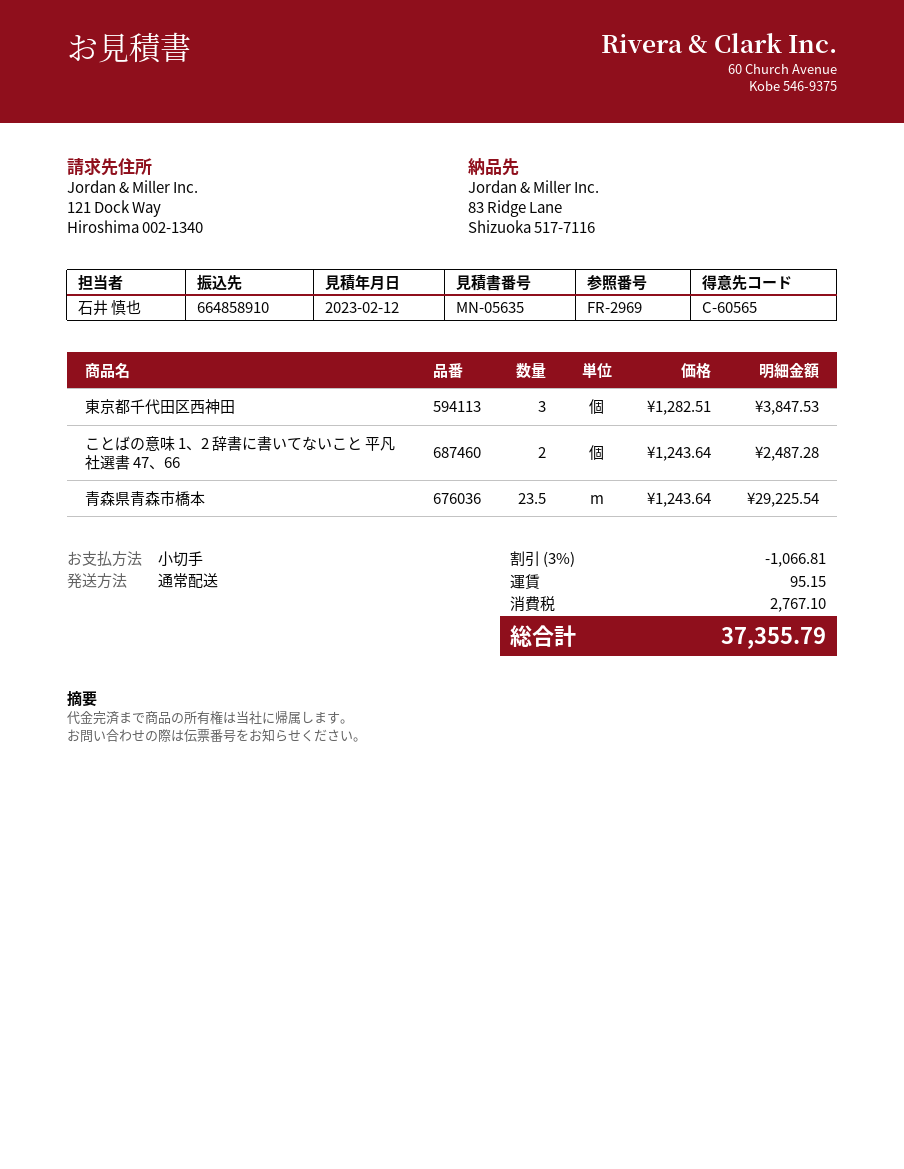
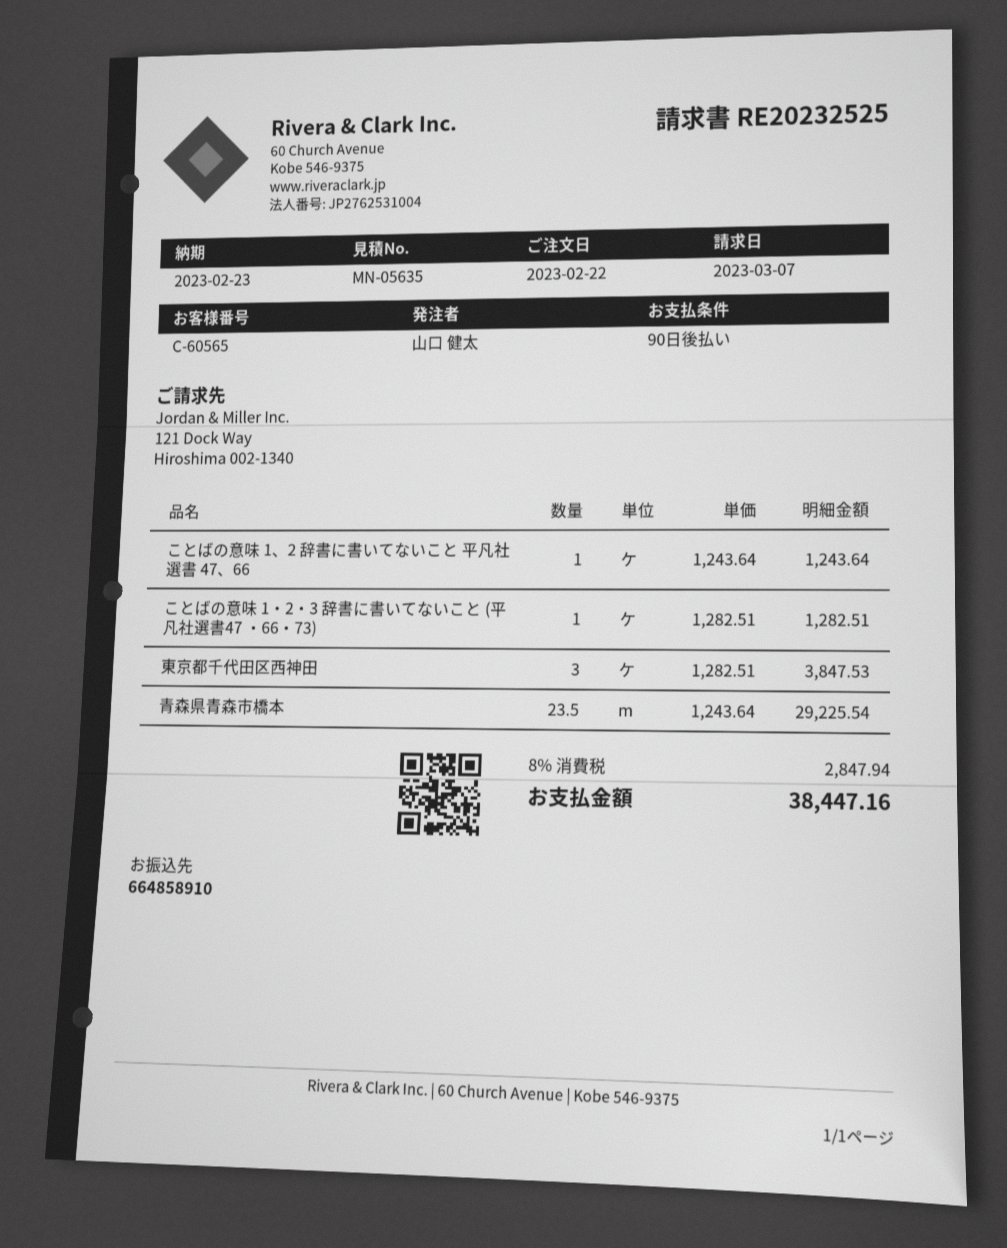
ことばの意味 1、2 辞書に書いてないこと 平凡社選書 47、66: 2 x 1243.64 = 2487.28 -> 1 x 1243.64 = 1243.64
ことばの意味 1・2・3 辞書に書いてないこと (平凡社選書47 ・66・73): none -> 1 x 1282.51 = 1282.51
discount: 3% = 1066.81 -> none
shipping: 95.15 -> none
tax: 2767.10 -> 2847.94
total: 37355.79 -> 38447.16

